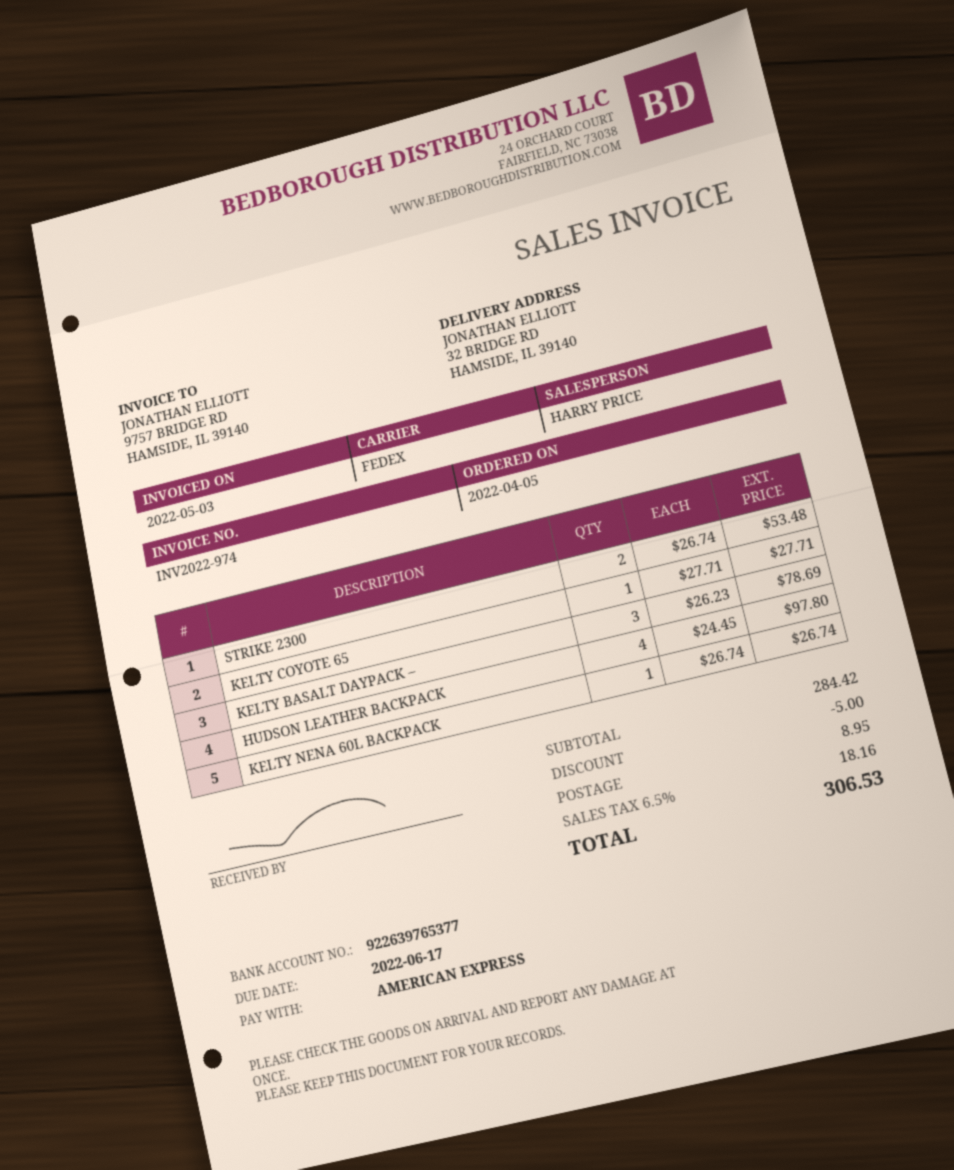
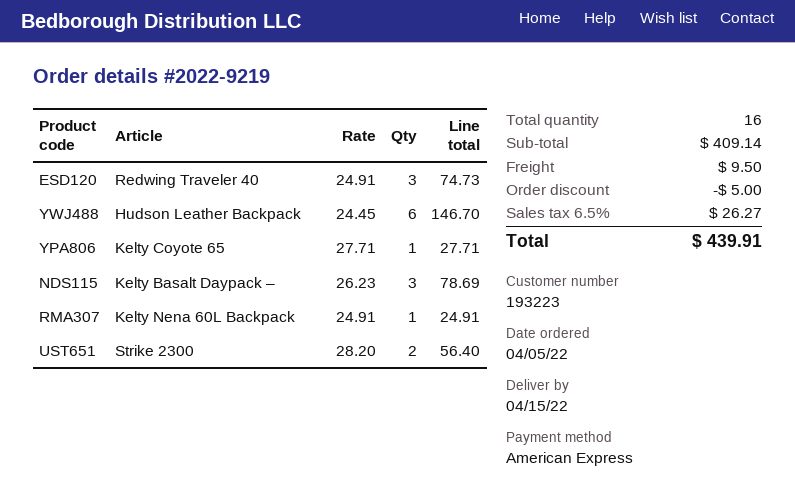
STRIKE 2300: 2 x 26.74 = 53.48 -> 2 x 28.20 = 56.40
HUDSON LEATHER BACKPACK: 4 x 24.45 = 97.80 -> 6 x 24.45 = 146.70
KELTY NENA 60L BACKPACK: 1 x 26.74 = 26.74 -> 1 x 24.91 = 24.91
Redwing Traveler 40: none -> 3 x 24.91 = 74.73
subtotal: 284.42 -> 409.14
shipping: 8.95 -> 9.50
tax: 6.5% = 18.16 -> 6.5% = 26.27
total: 306.53 -> 439.91

